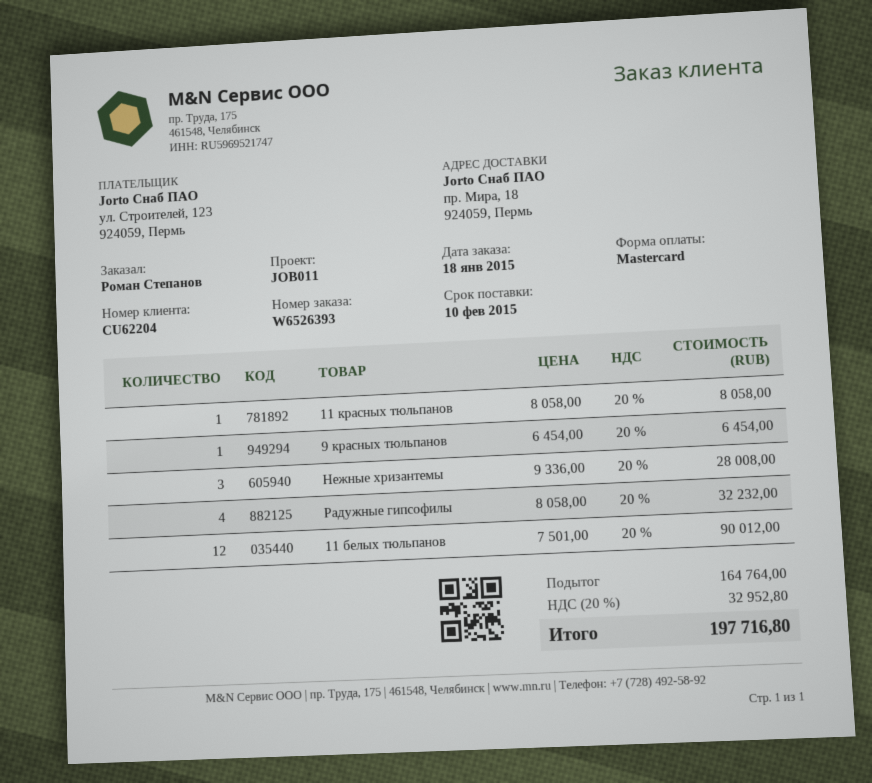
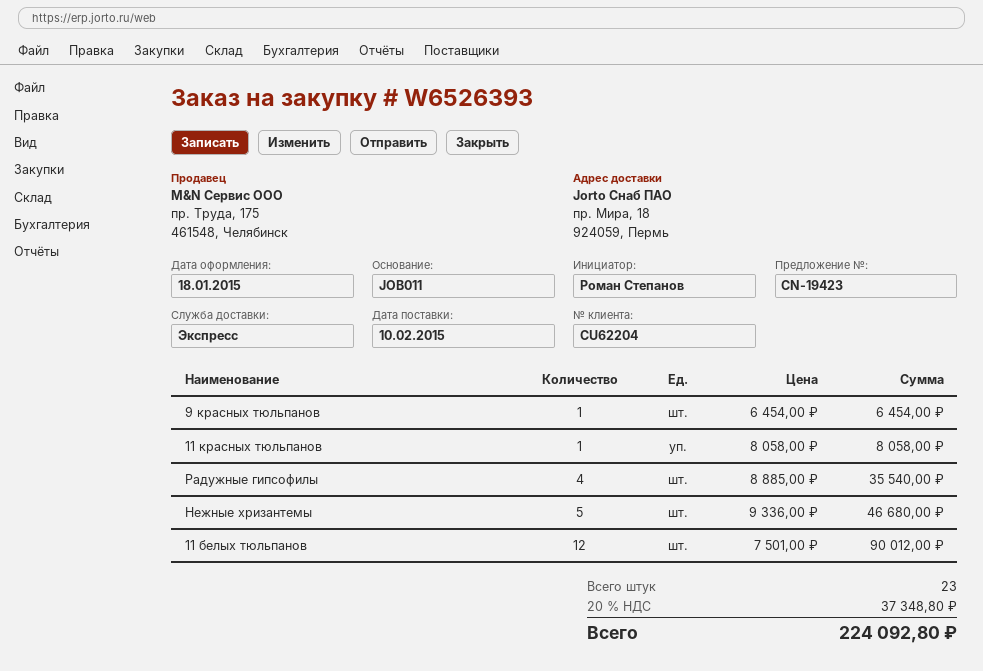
Нежные хризантемы: 3 x 9336.00 = 28008.00 -> 5 x 9336.00 = 46680.00
Радужные гипсофилы: 4 x 8058.00 = 32232.00 -> 4 x 8885.00 = 35540.00
tax: 20% = 32952.80 -> 20% = 37348.80
total: 197716.80 -> 224092.80

